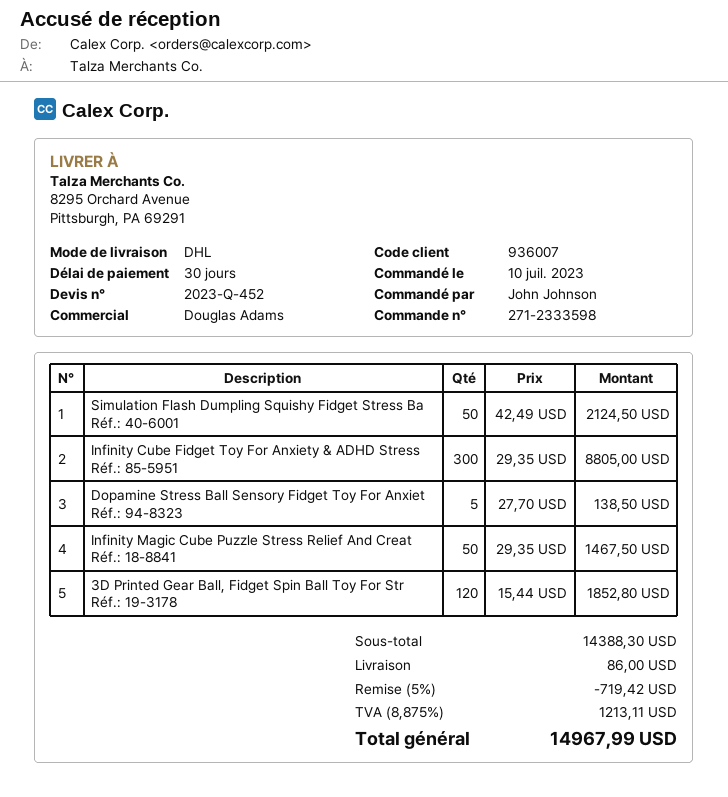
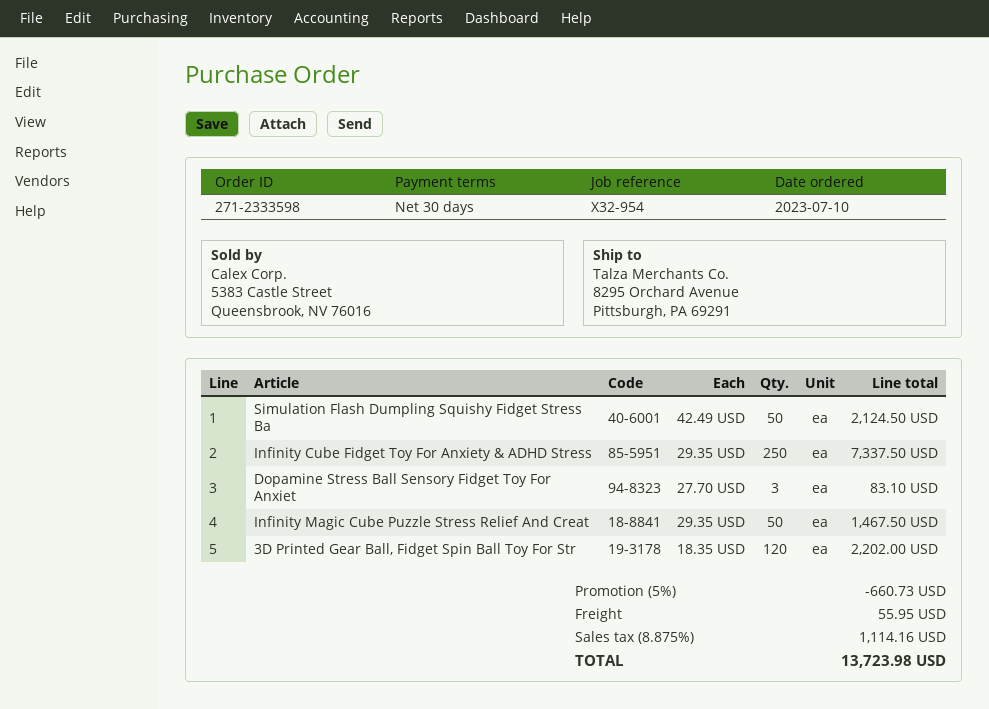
Infinity Cube Fidget Toy For Anxiety & ADHD Stress: 300 x 29.35 = 8805.00 -> 250 x 29.35 = 7337.50
Dopamine Stress Ball Sensory Fidget Toy For Anxiet: 5 x 27.70 = 138.50 -> 3 x 27.70 = 83.10
3D Printed Gear Ball, Fidget Spin Ball Toy For Str: 120 x 15.44 = 1852.80 -> 120 x 18.35 = 2202.00
discount: 5% = 719.42 -> 5% = 660.73
shipping: 86.00 -> 55.95
tax: 8.875% = 1213.11 -> 8.875% = 1114.16
total: 14967.99 -> 13723.98

